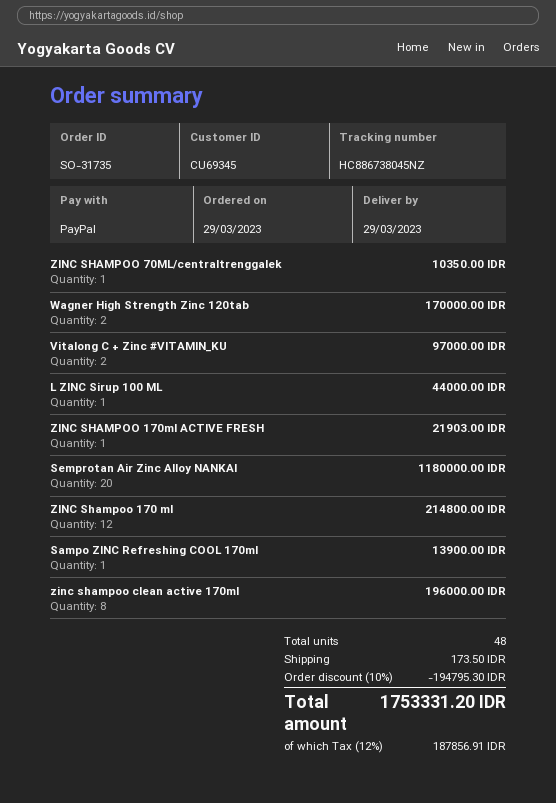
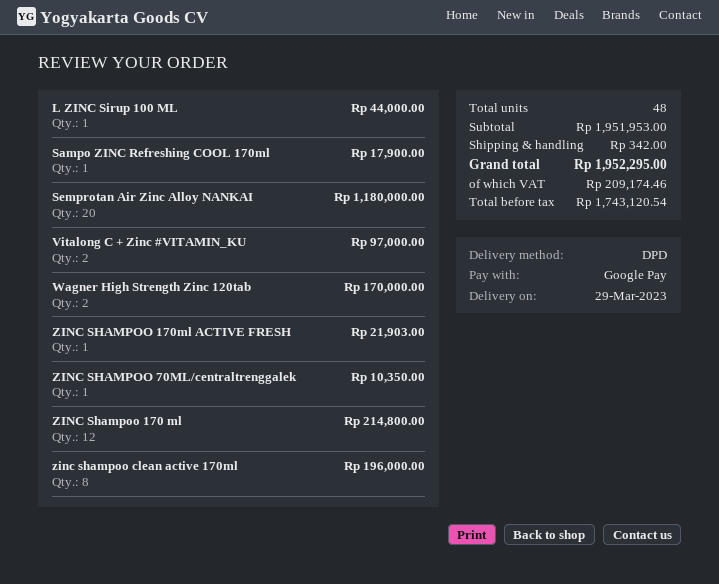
payment method: PayPal -> Google Pay
Sampo ZINC Refreshing COOL 170ml: 1 for 13900.00 -> 1 for 17900.00
discount: 10% = 194795.30 -> none
shipping: 173.50 -> 342.00
tax: 187856.91 -> 209174.46
total: 1753331.20 -> 1952295.00

